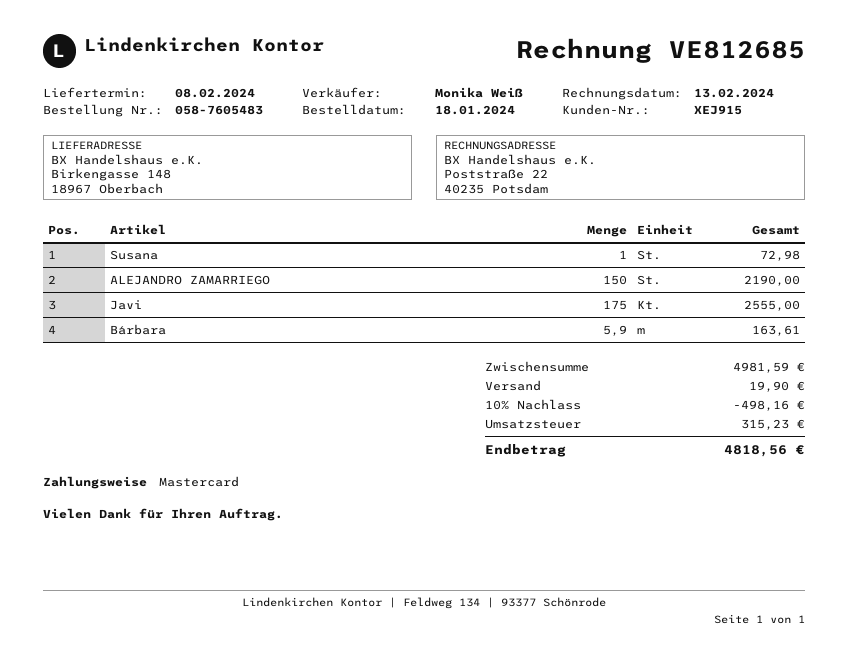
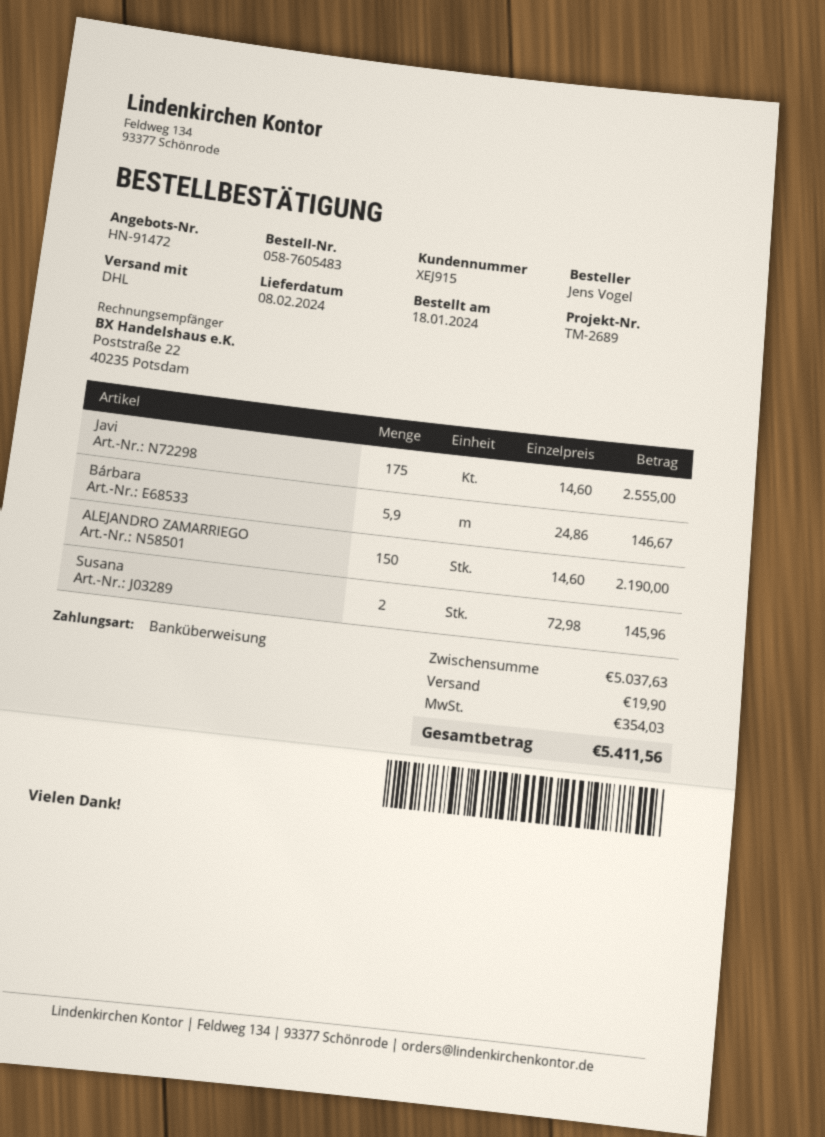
payment method: Mastercard -> bank transfer
Susana: 1 for 72.98 -> 2 for 145.96
Bárbara: 5.9 for 163.61 -> 5.9 for 146.67
subtotal: 4981.59 -> 5037.63
discount: 10% = 498.16 -> none
tax: 315.23 -> 354.03
total: 4818.56 -> 5411.56

